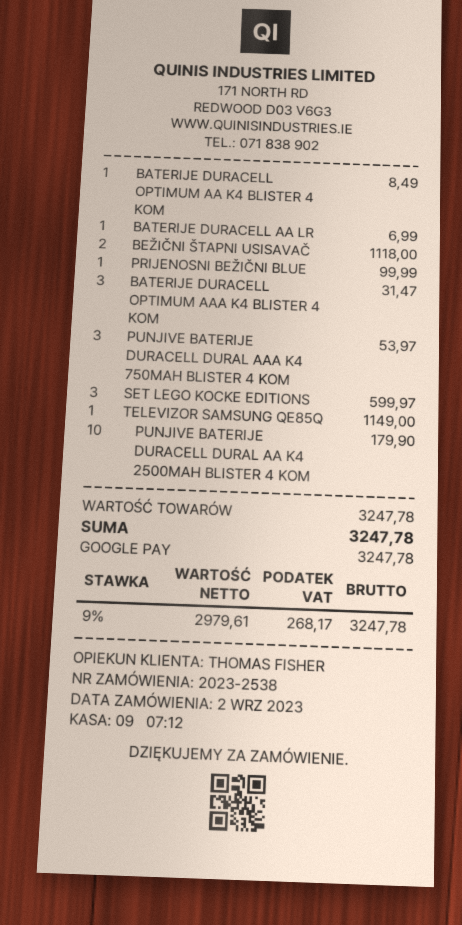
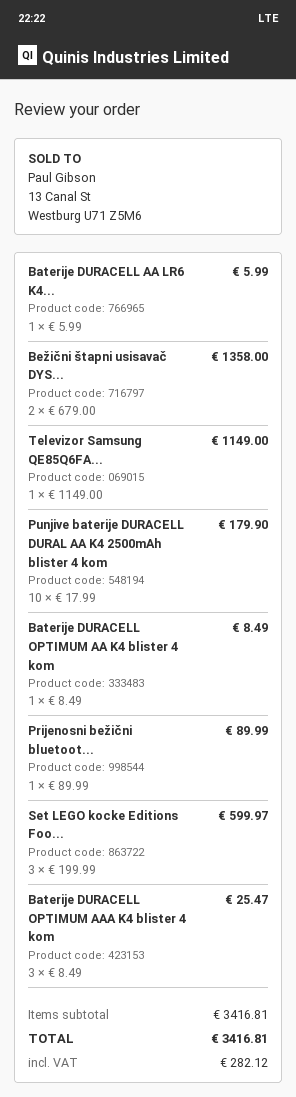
BATERIJE DURACELL AA LR: 1 for 6.99 -> 1 for 5.99
BEŽIČNI ŠTAPNI USISAVAČ: 2 for 1118.00 -> 2 for 1358.00
PRIJENOSNI BEŽIČNI BLUE: 1 for 99.99 -> 1 for 89.99
BATERIJE DURACELL OPTIMUM AAA K4 BLISTER 4 KOM: 3 for 31.47 -> 3 for 25.47
PUNJIVE BATERIJE DURACELL DURAL AAA K4 750MAH BLISTER 4 KOM: 3 for 53.97 -> none
subtotal: 3247.78 -> 3416.81
tax: 268.17 -> 282.12
total: 3247.78 -> 3416.81

